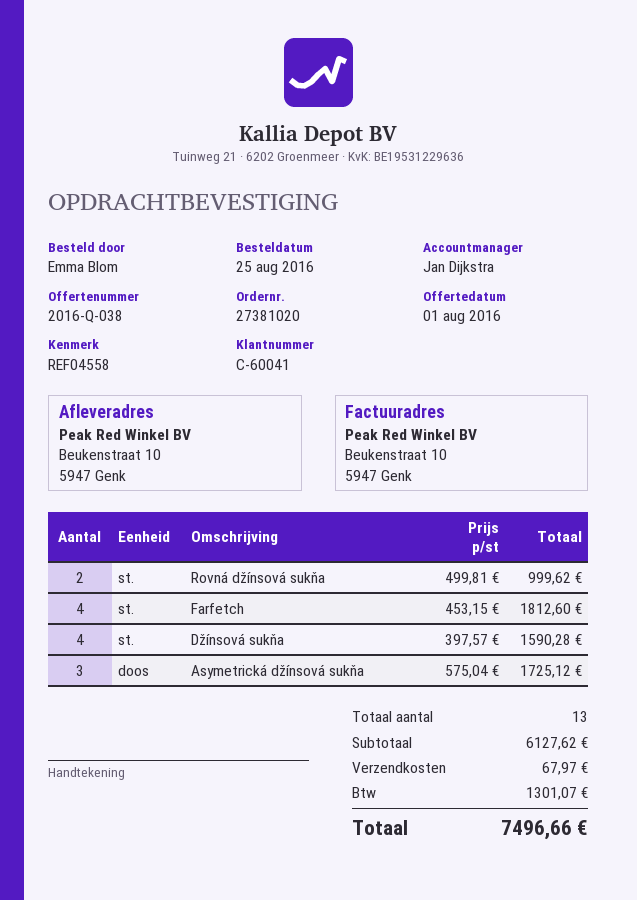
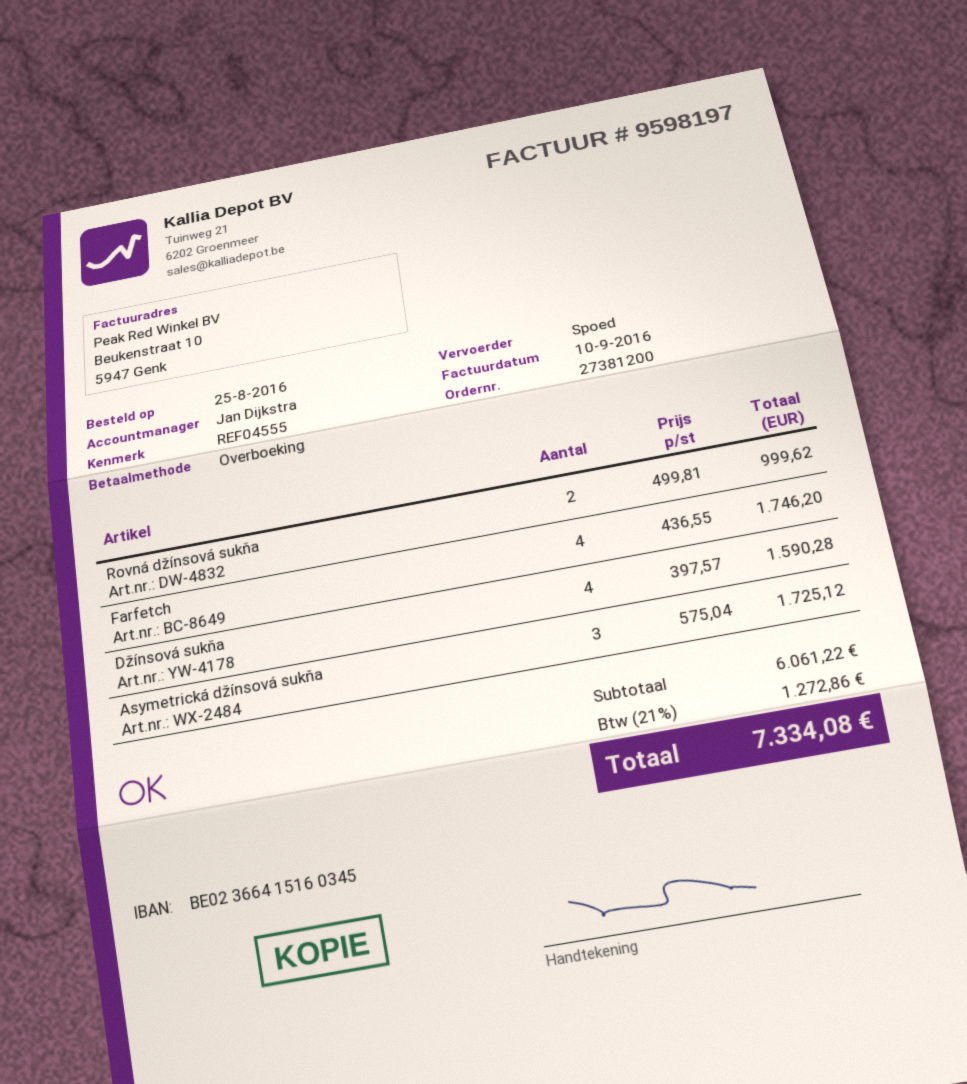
order number: 27381020 -> 27381200
reference: REF04558 -> REF04555
Farfetch: 4 x 453.15 = 1812.60 -> 4 x 436.55 = 1746.20
subtotal: 6127.62 -> 6061.22
shipping: 67.97 -> none
tax: 1301.07 -> 1272.86
total: 7496.66 -> 7334.08

